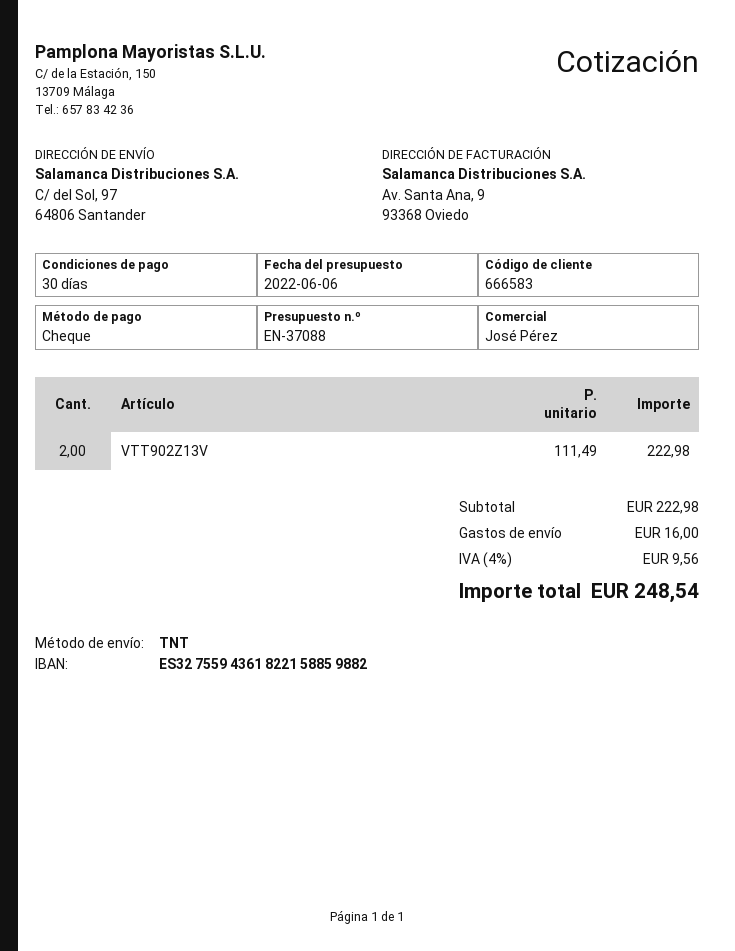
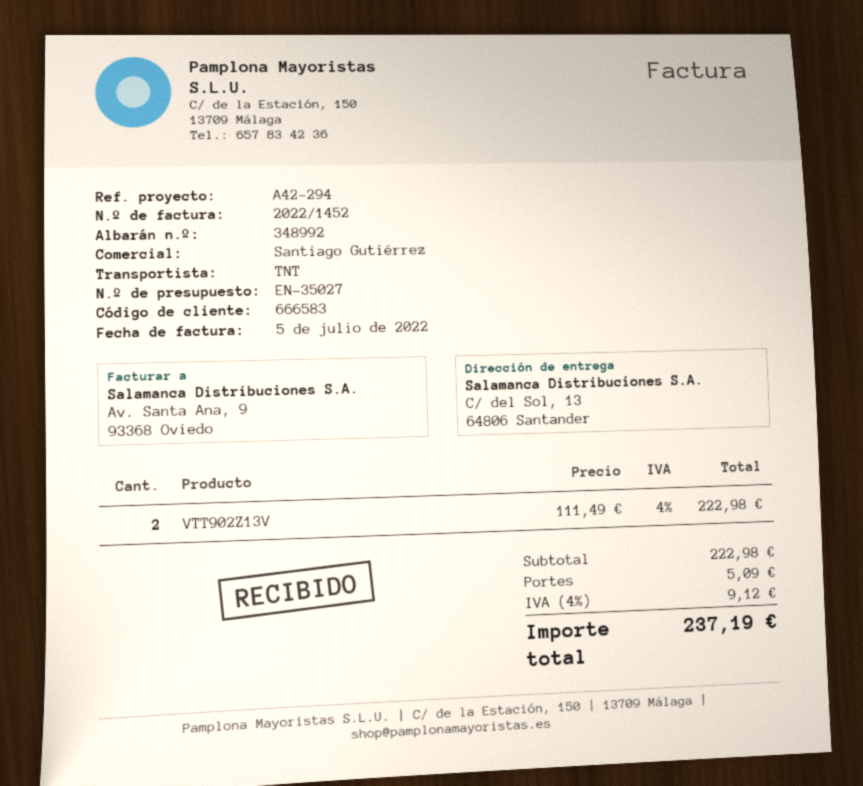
quote number: EN-37088 -> EN-35027
sales rep: José Pérez -> Santiago Gutiérrez
ship to: C/ del Sol, 97, 64806 Santander -> C/ del Sol, 13, 64806 Santander
shipping: 16.00 -> 5.09
tax: 4% = 9.56 -> 4% = 9.12
total: 248.54 -> 237.19

